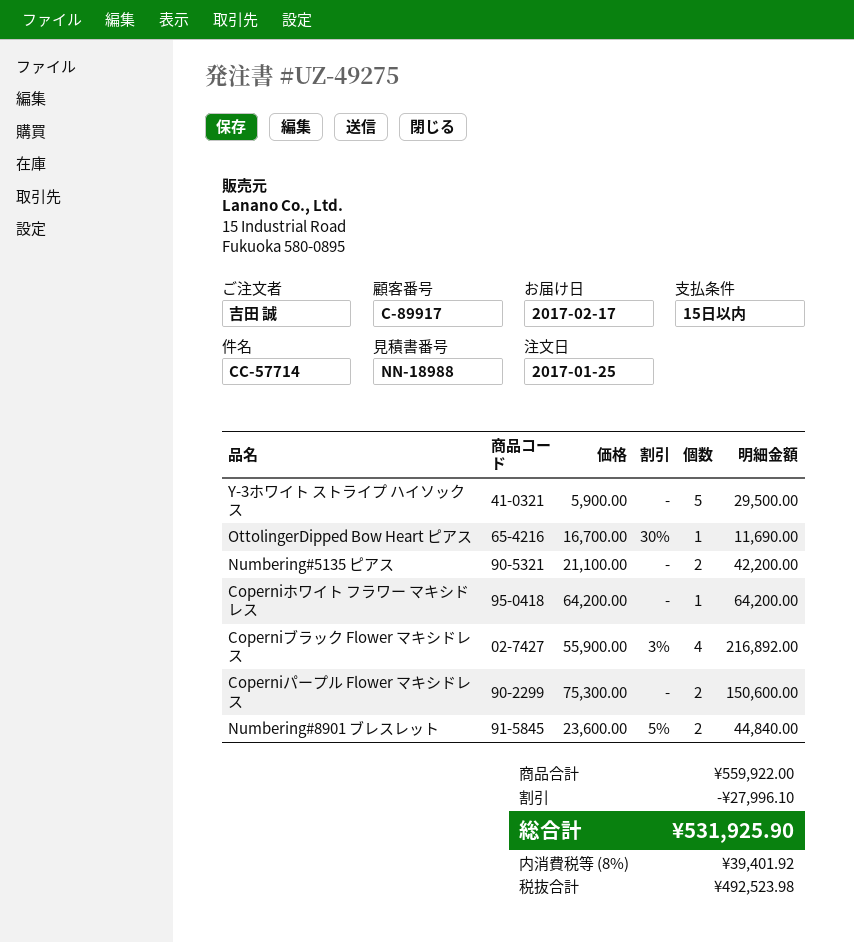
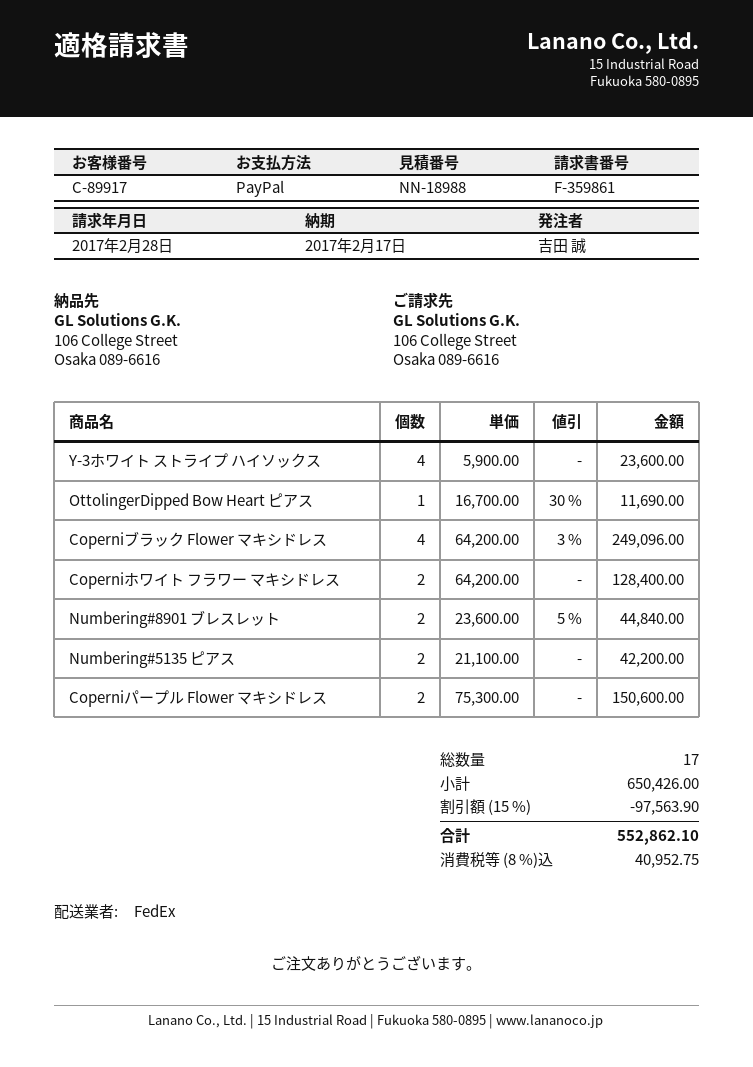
Y-3ホワイト ストライプ ハイソックス: 5 x 5900.00 = 29500.00 -> 4 x 5900.00 = 23600.00
Coperniホワイト フラワー マキシドレス: 1 x 64200.00 = 64200.00 -> 2 x 64200.00 = 128400.00
Coperniブラック Flower マキシドレス: 4 x 55900.00 - 3% = 216892.00 -> 4 x 64200.00 - 3% = 249096.00
subtotal: 559922.00 -> 650426.00
discount: 27996.10 -> 97563.90
tax: 8% = 39401.92 -> 8% = 40952.75
total: 531925.90 -> 552862.10

